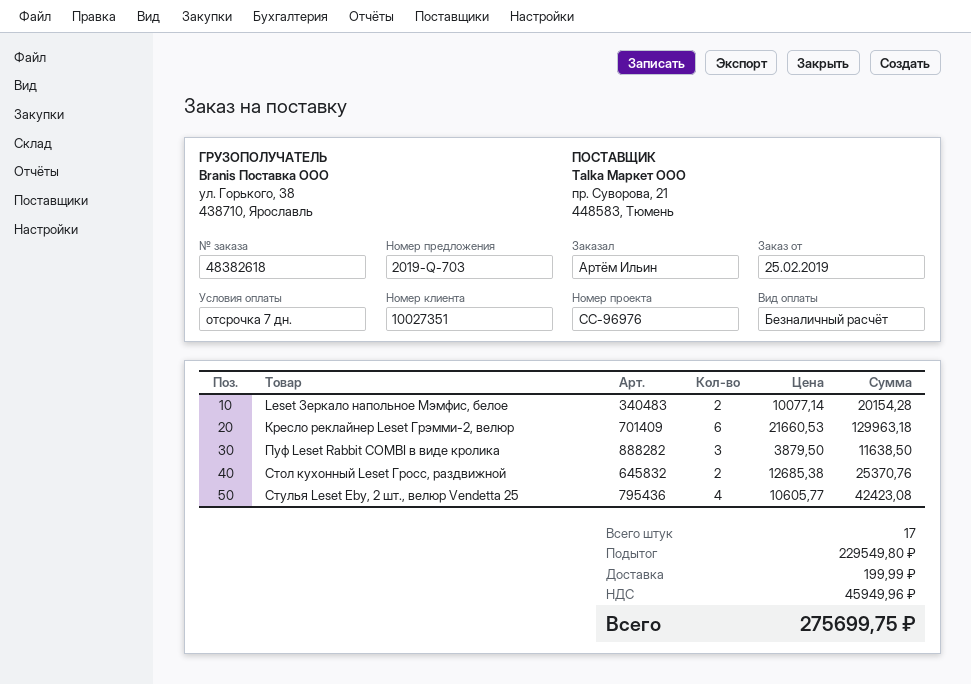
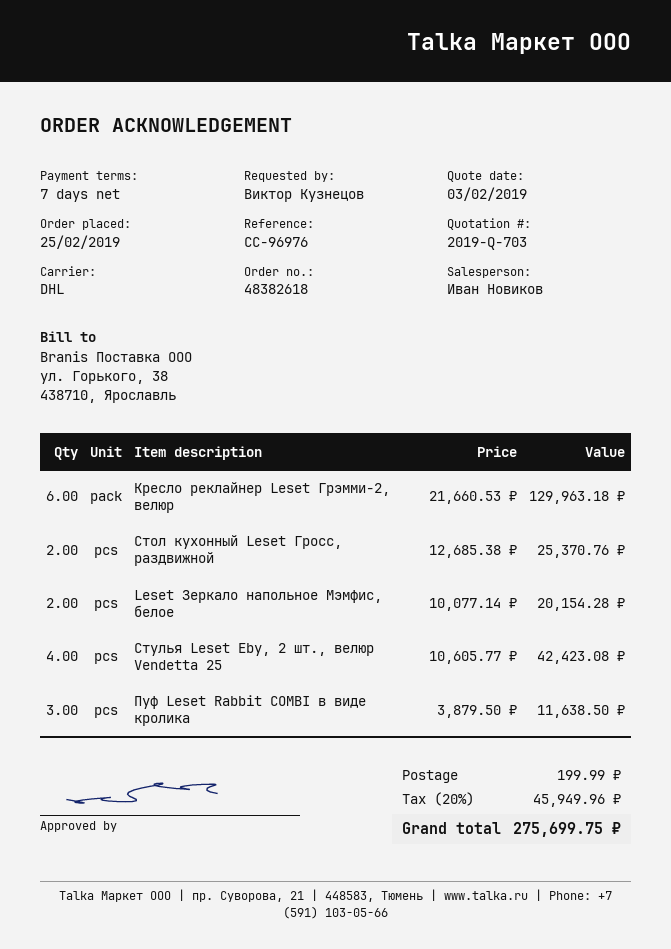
ordered by: Артём Ильин -> Виктор Кузнецов

